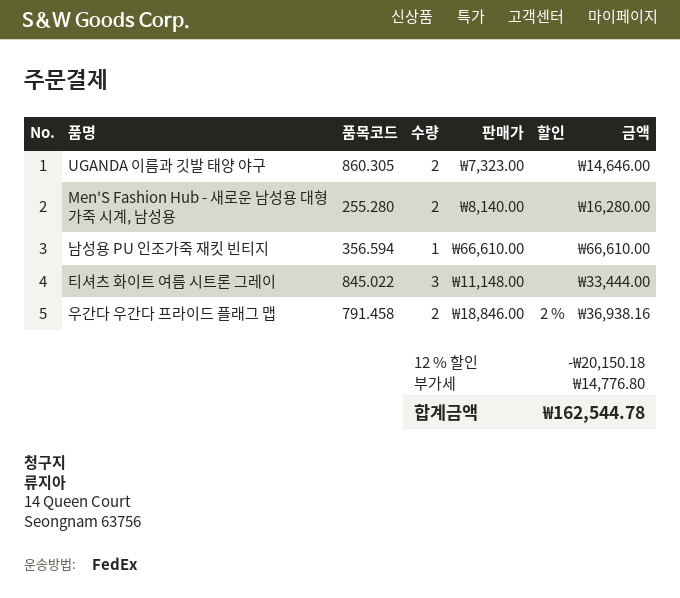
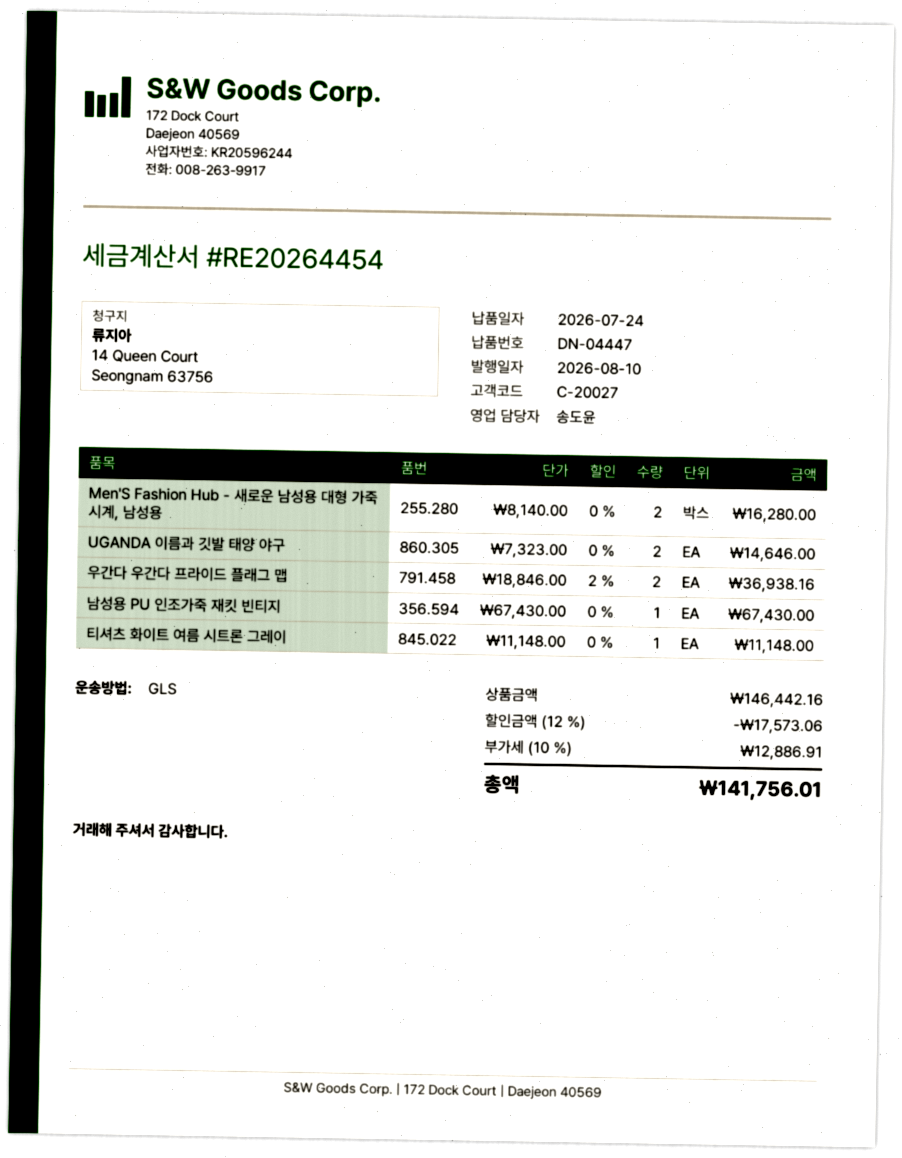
shipping method: FedEx -> GLS
남성용 PU 인조가죽 재킷 빈티지: 1 x 66610.00 = 66610.00 -> 1 x 67430.00 = 67430.00
티셔츠 화이트 여름 시트론 그레이: 3 x 11148.00 = 33444.00 -> 1 x 11148.00 = 11148.00
discount: 12% = 20150.18 -> 12% = 17573.06
tax: 14776.80 -> 12886.91
total: 162544.78 -> 141756.01

